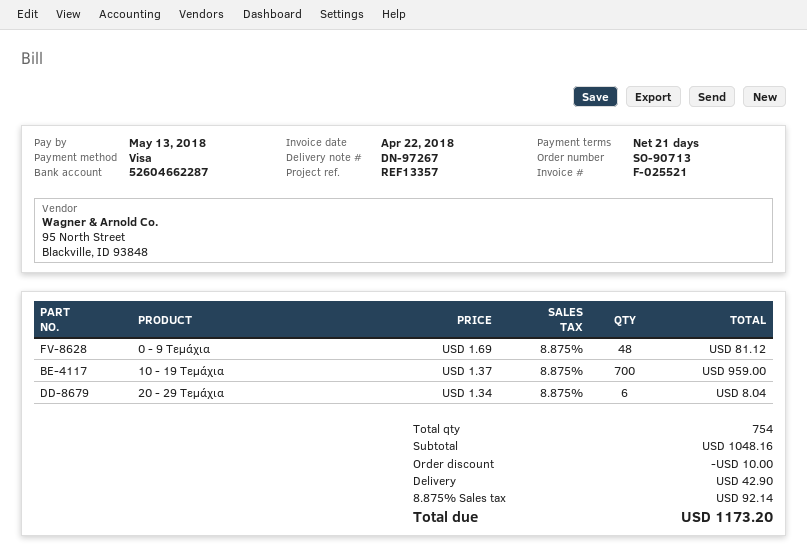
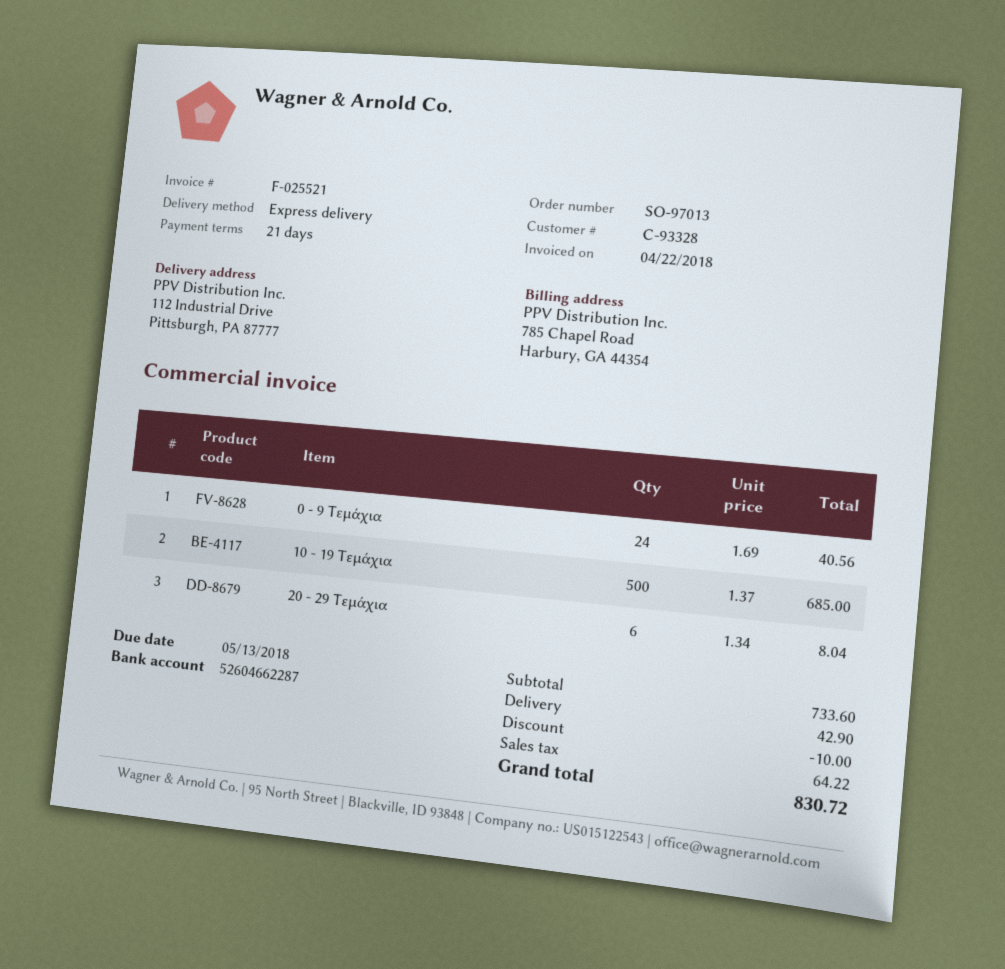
order number: SO-90713 -> SO-97013
0 - 9 Τεμάχια: 48 x 1.69 = 81.12 -> 24 x 1.69 = 40.56
10 - 19 Τεμάχια: 700 x 1.37 = 959.00 -> 500 x 1.37 = 685.00
subtotal: 1048.16 -> 733.60
tax: 92.14 -> 64.22
total: 1173.20 -> 830.72

